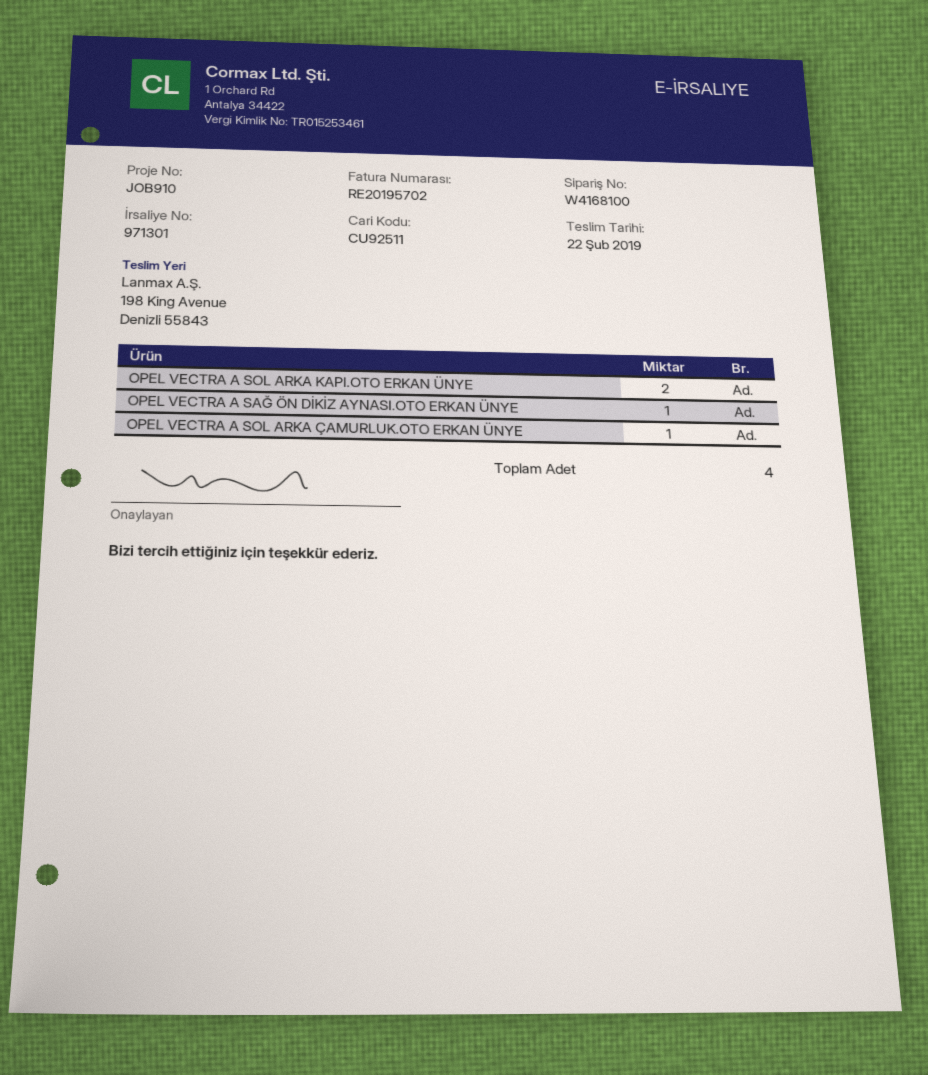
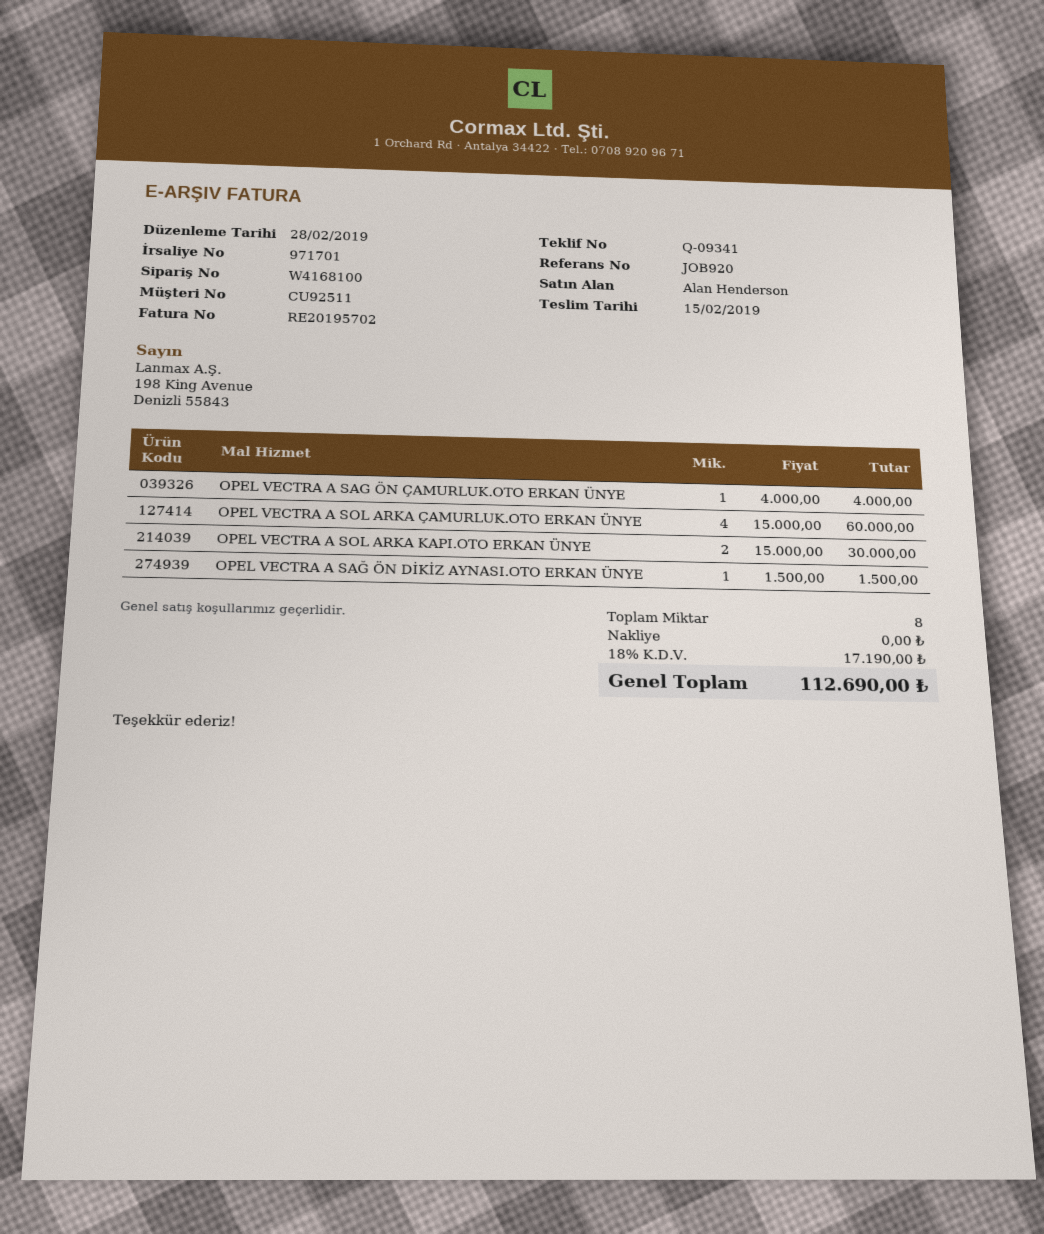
delivery note number: 971301 -> 971701
delivery date: 2019-02-22 -> 2019-02-15
reference: JOB910 -> JOB920
OPEL VECTRA A SOL ARKA ÇAMURLUK.OTO ERKAN ÜNYE: 1 -> 4
OPEL VECTRA A SAG ÖN ÇAMURLUK.OTO ERKAN ÜNYE: none -> 1
total quantity: 4 -> 8

